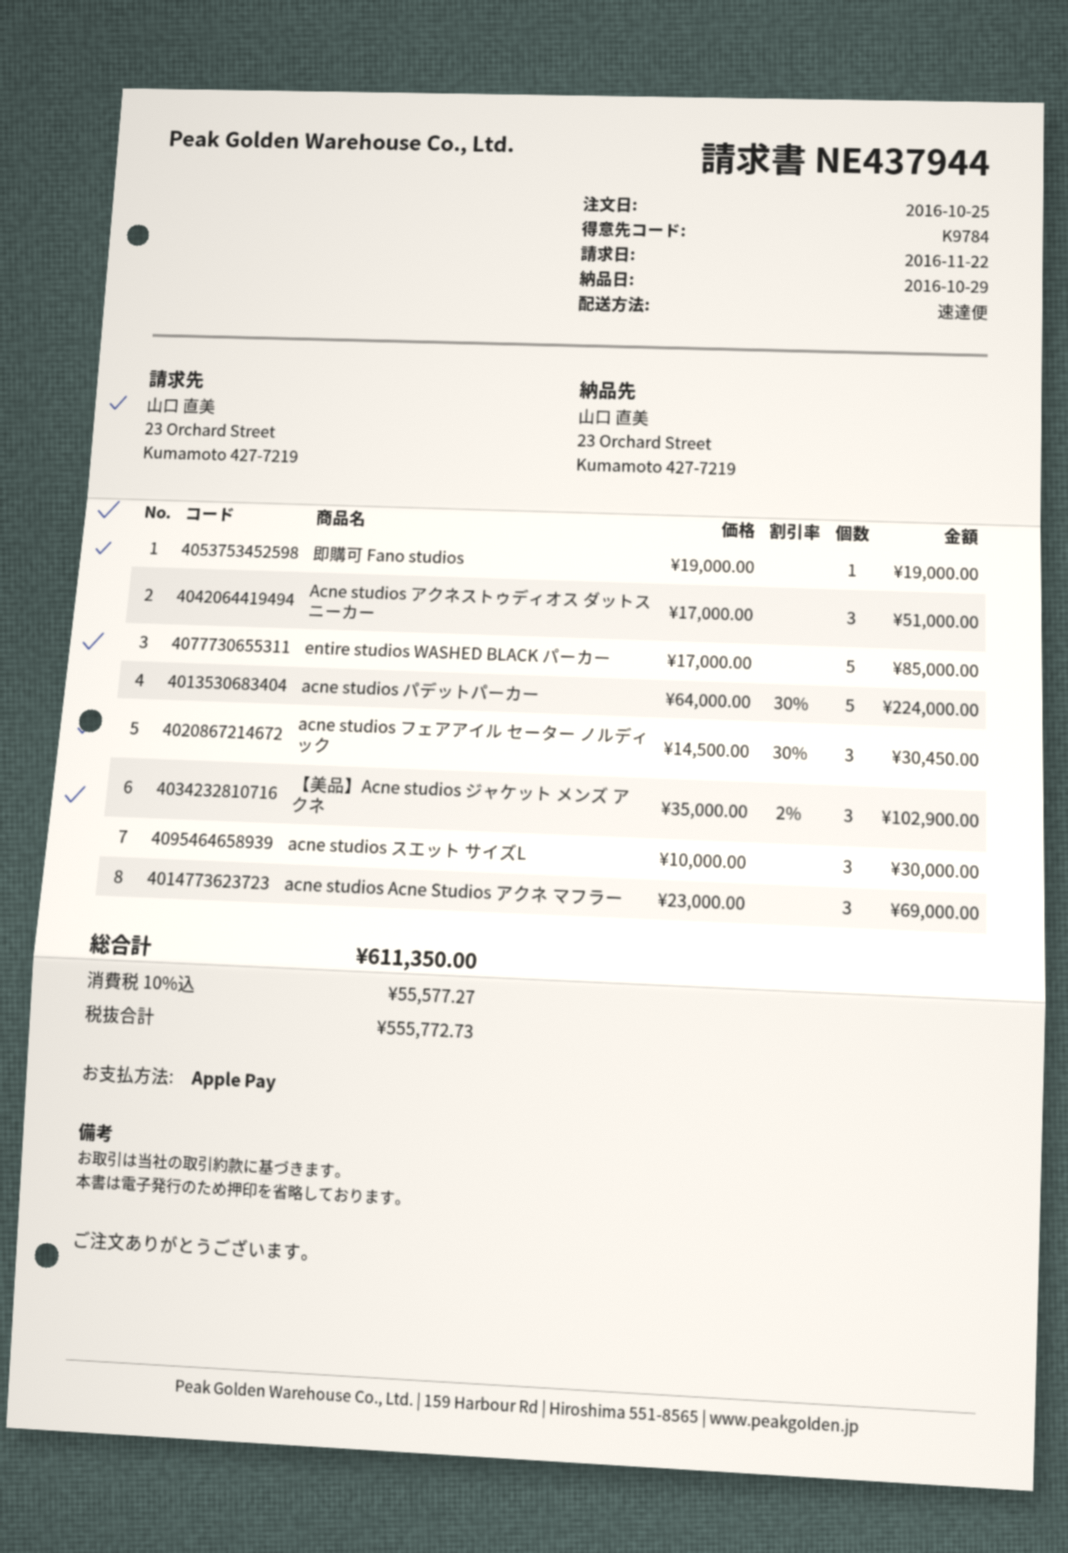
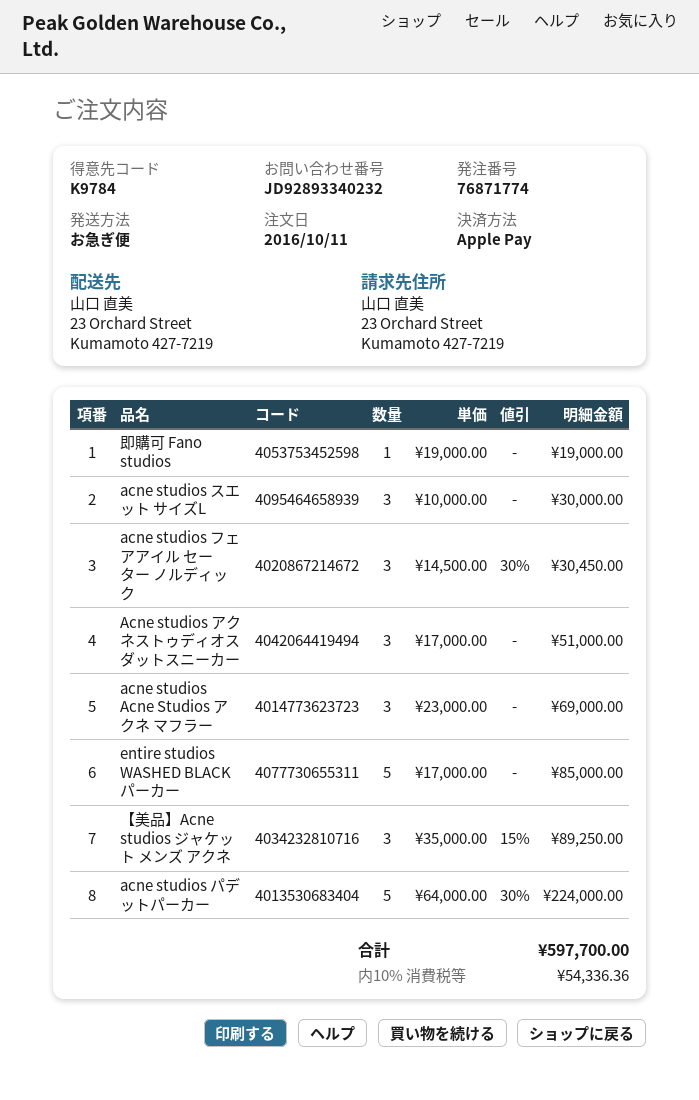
order date: 2016-10-25 -> 2016-10-11
【美品】Acne studios ジャケット メンズ アクネ: 3 x 35000.00 - 2% = 102900.00 -> 3 x 35000.00 - 15% = 89250.00
tax: 10% = 55577.27 -> 10% = 54336.36
total: 611350.00 -> 597700.00

